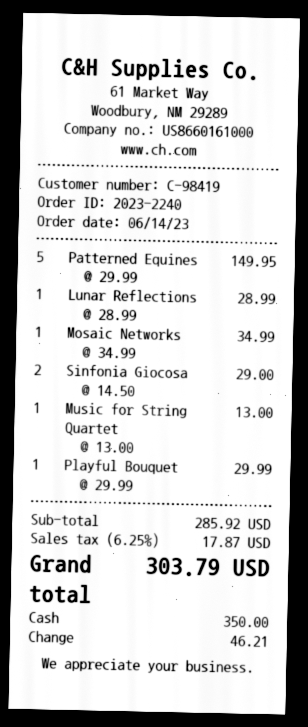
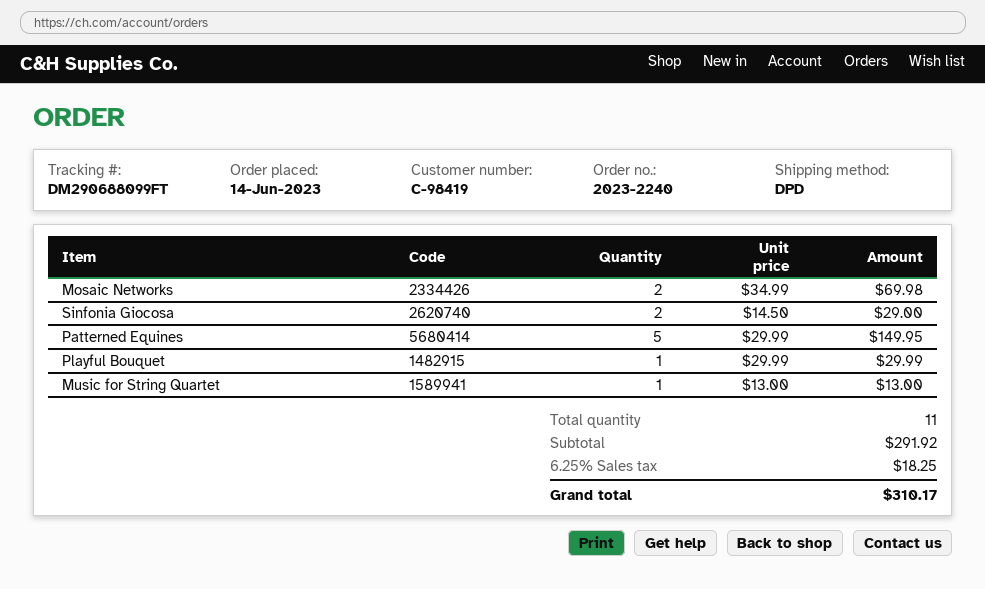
Lunar Reflections: 1 x 28.99 = 28.99 -> none
Mosaic Networks: 1 x 34.99 = 34.99 -> 2 x 34.99 = 69.98
subtotal: 285.92 -> 291.92
tax: 6.25% = 17.87 -> 6.25% = 18.25
total: 303.79 -> 310.17

